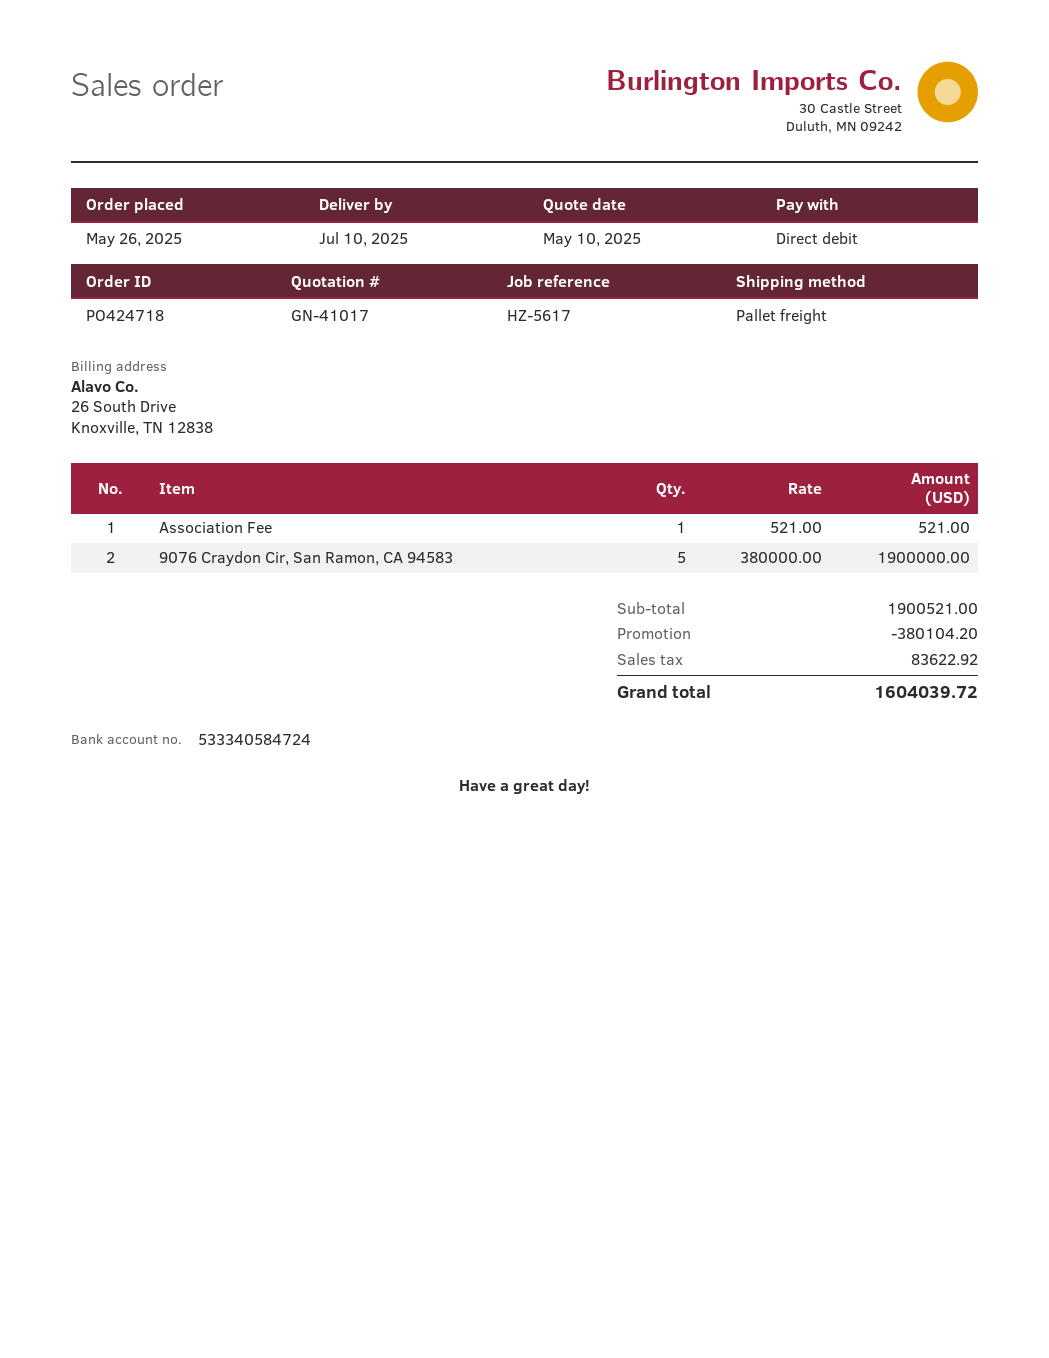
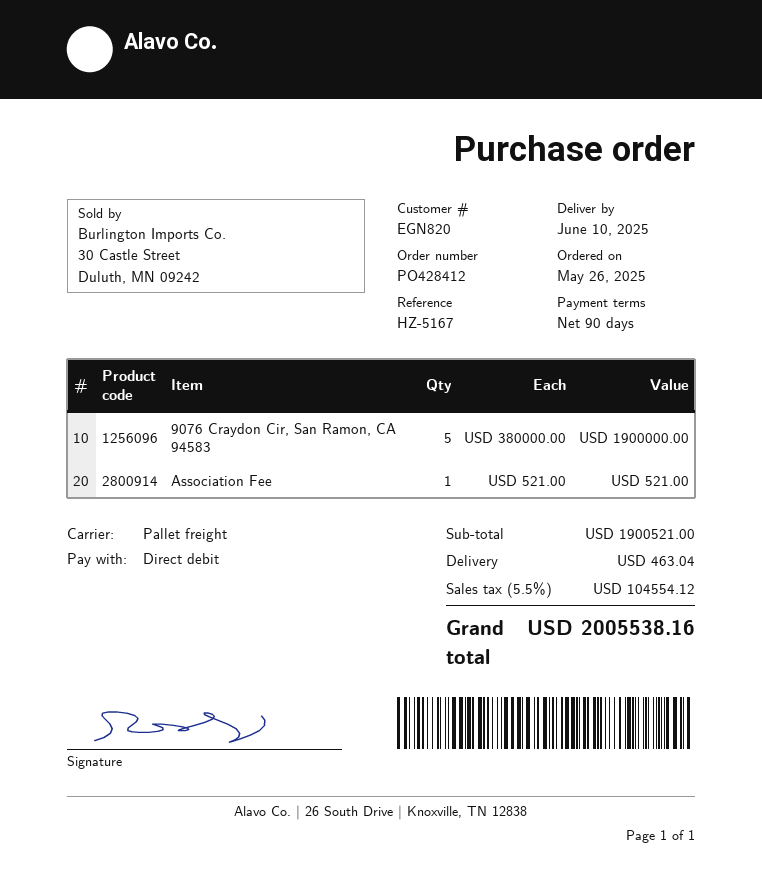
order number: PO424718 -> PO428412
delivery date: 2025-07-10 -> 2025-06-10
reference: HZ-5617 -> HZ-5167
discount: 380104.20 -> none
shipping: none -> 463.04
tax: 83622.92 -> 104554.12
total: 1604039.72 -> 2005538.16

